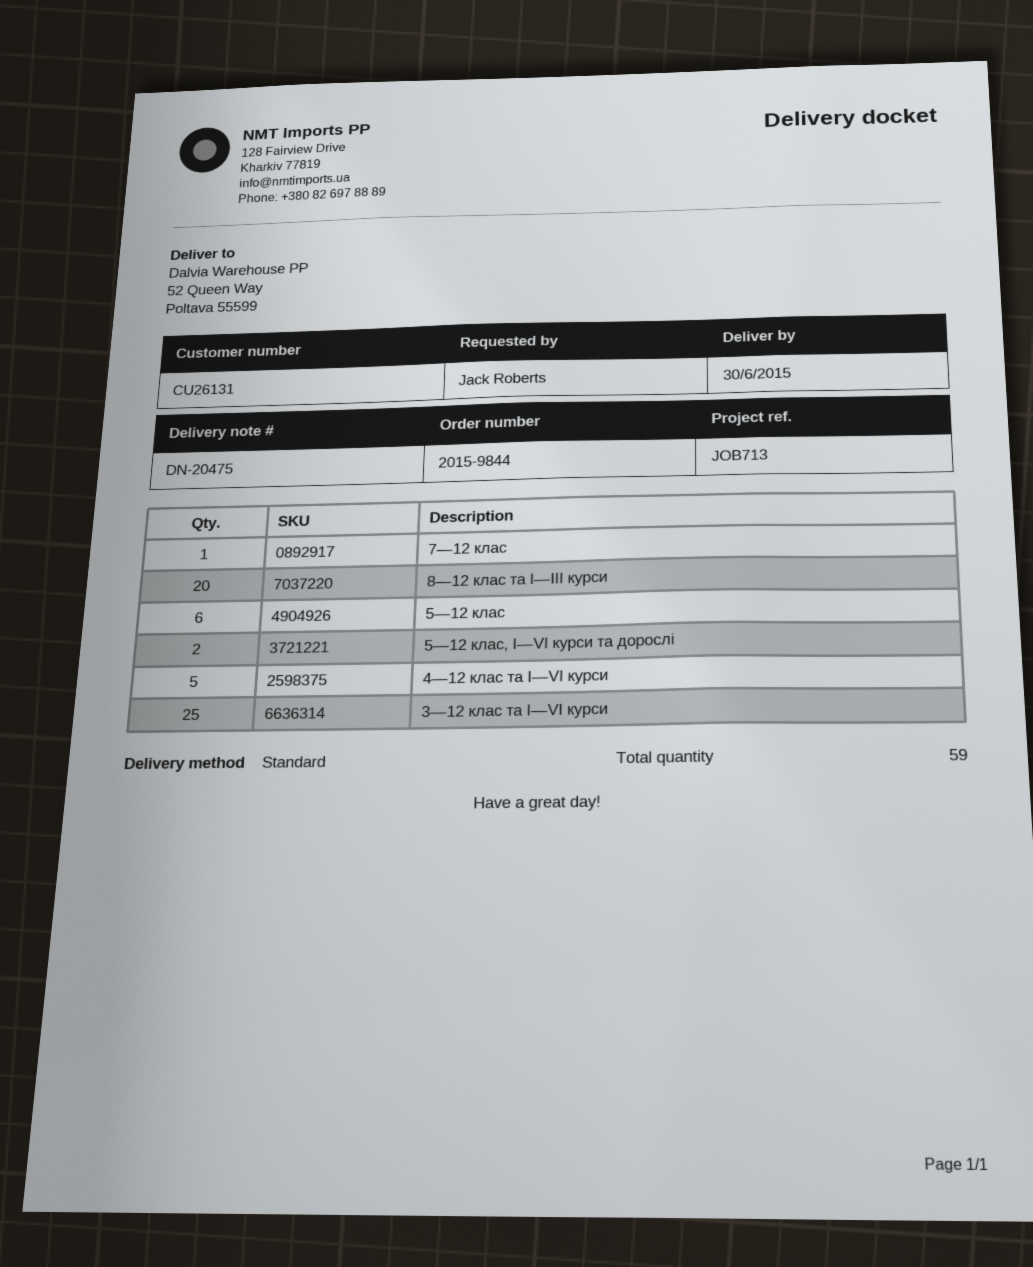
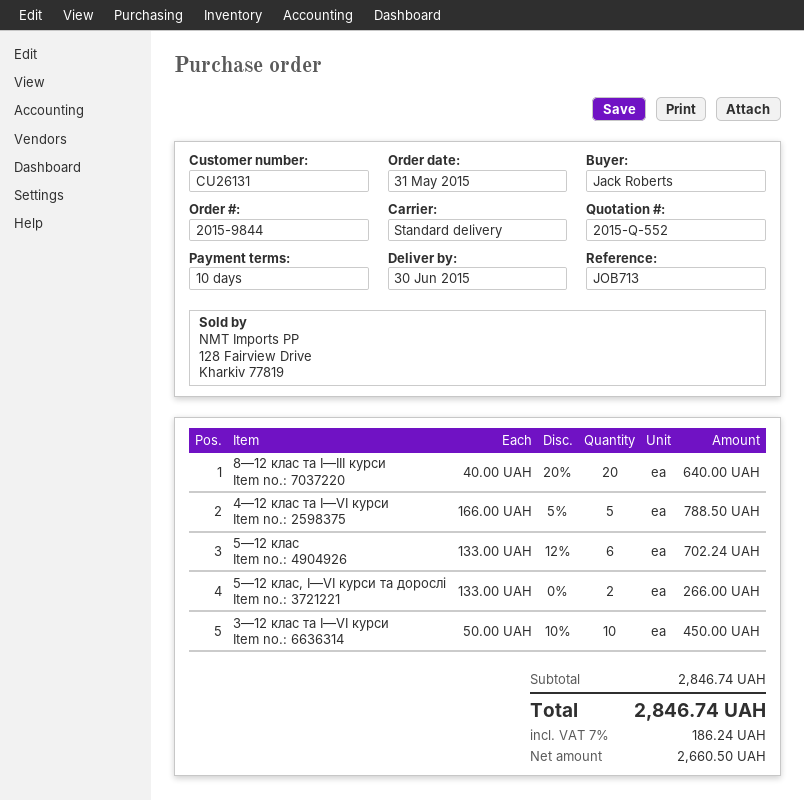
7—12 клас: 1 -> none
3—12 клас та I—VI курси: 25 -> 10

